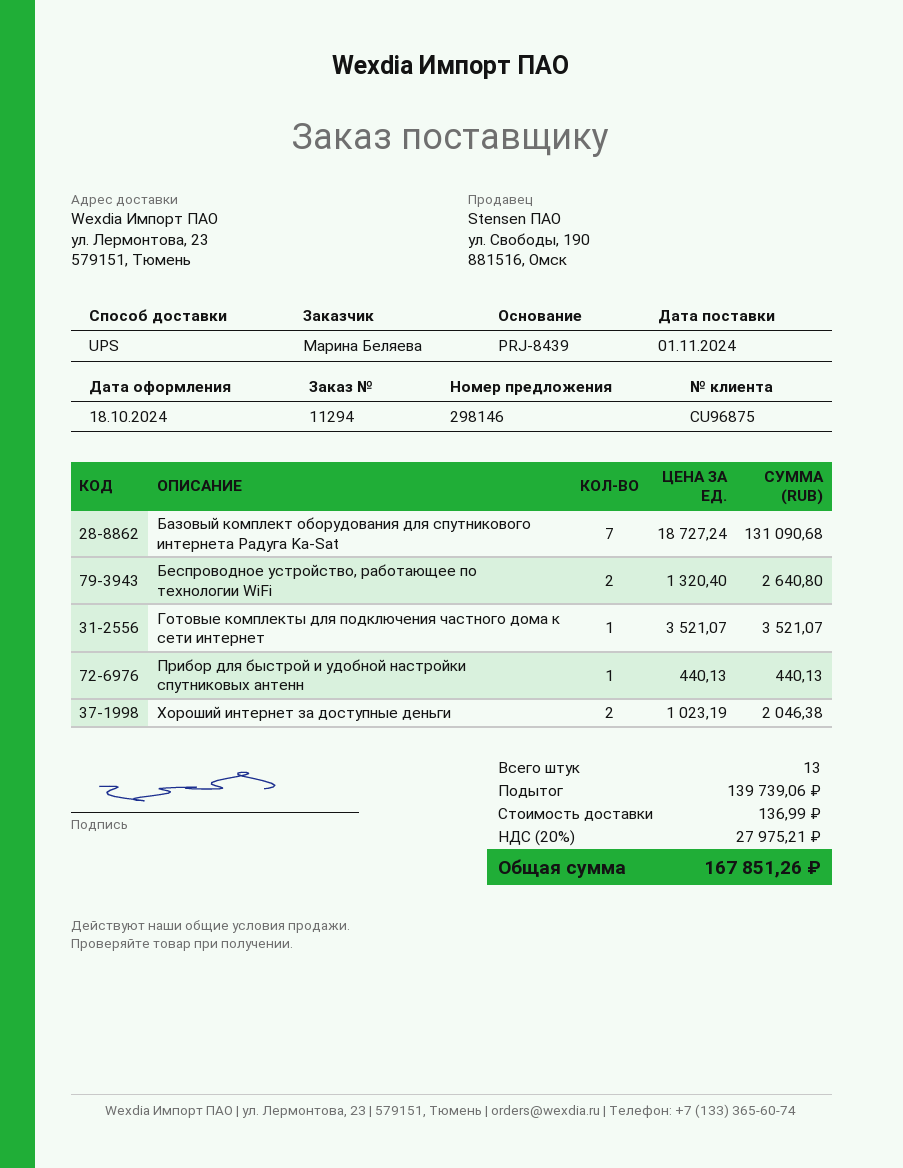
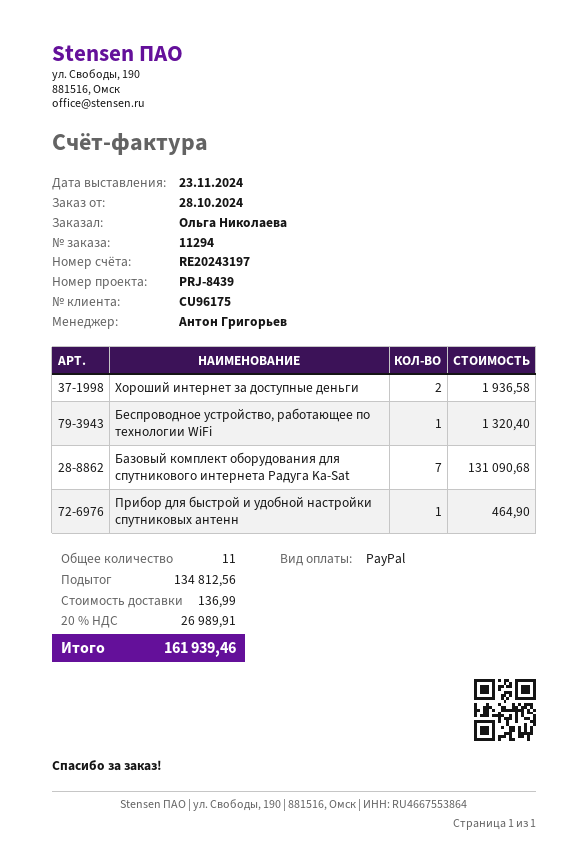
order date: 2024-10-18 -> 2024-10-28
customer number: CU96875 -> CU96175
ordered by: Марина Беляева -> Ольга Николаева
Беспроводное устройство, работающее по технологии WiFi: 2 for 2640.80 -> 1 for 1320.40
Готовые комплекты для подключения частного дома к сети интернет: 1 for 3521.07 -> none
Прибор для быстрой и удобной настройки спутниковых антенн: 1 for 440.13 -> 1 for 464.90
Хороший интернет за доступные деньги: 2 for 2046.38 -> 2 for 1936.58
total quantity: 13 -> 11
subtotal: 139739.06 -> 134812.56
tax: 20% = 27975.21 -> 20% = 26989.91
total: 167851.26 -> 161939.46

